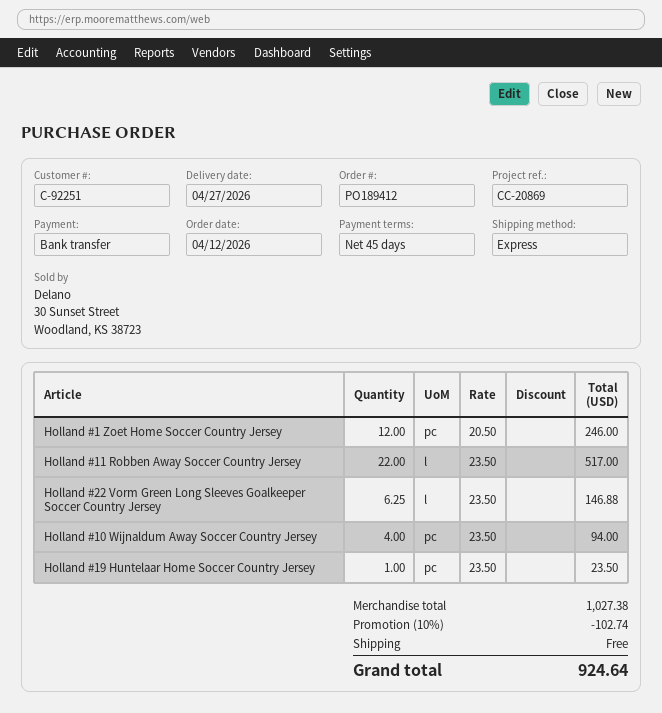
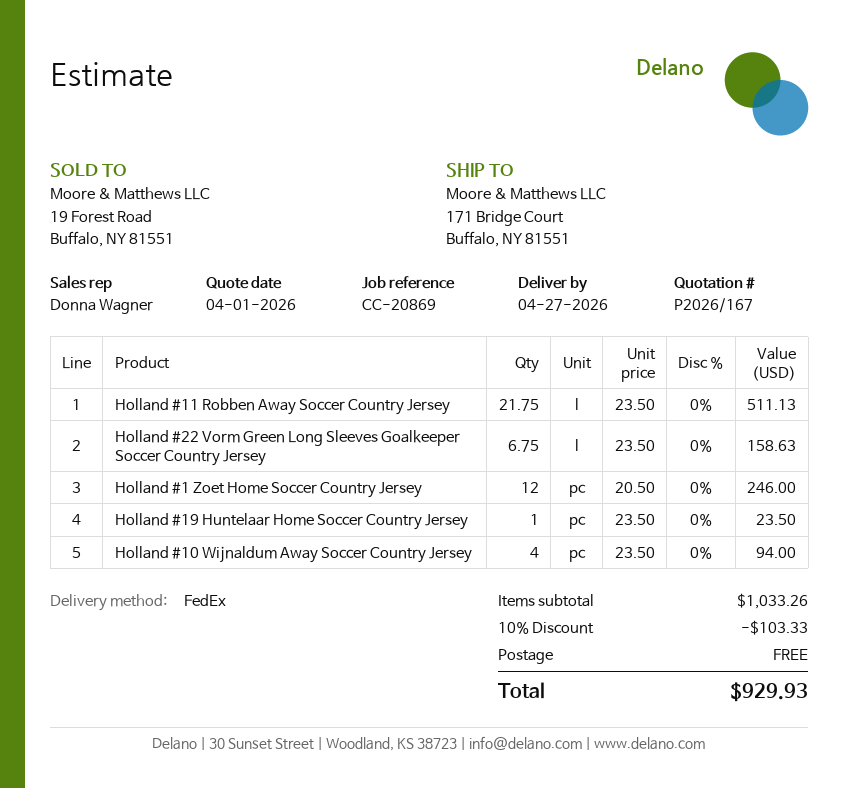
shipping method: express -> FedEx
Holland #11 Robben Away Soccer Country Jersey: 22 x 23.50 = 517.00 -> 21.75 x 23.50 = 511.13
Holland #22 Vorm Green Long Sleeves Goalkeeper Soccer Country Jersey: 6.25 x 23.50 = 146.88 -> 6.75 x 23.50 = 158.63
subtotal: 1027.38 -> 1033.26
discount: 10% = 102.74 -> 10% = 103.33
total: 924.64 -> 929.93

